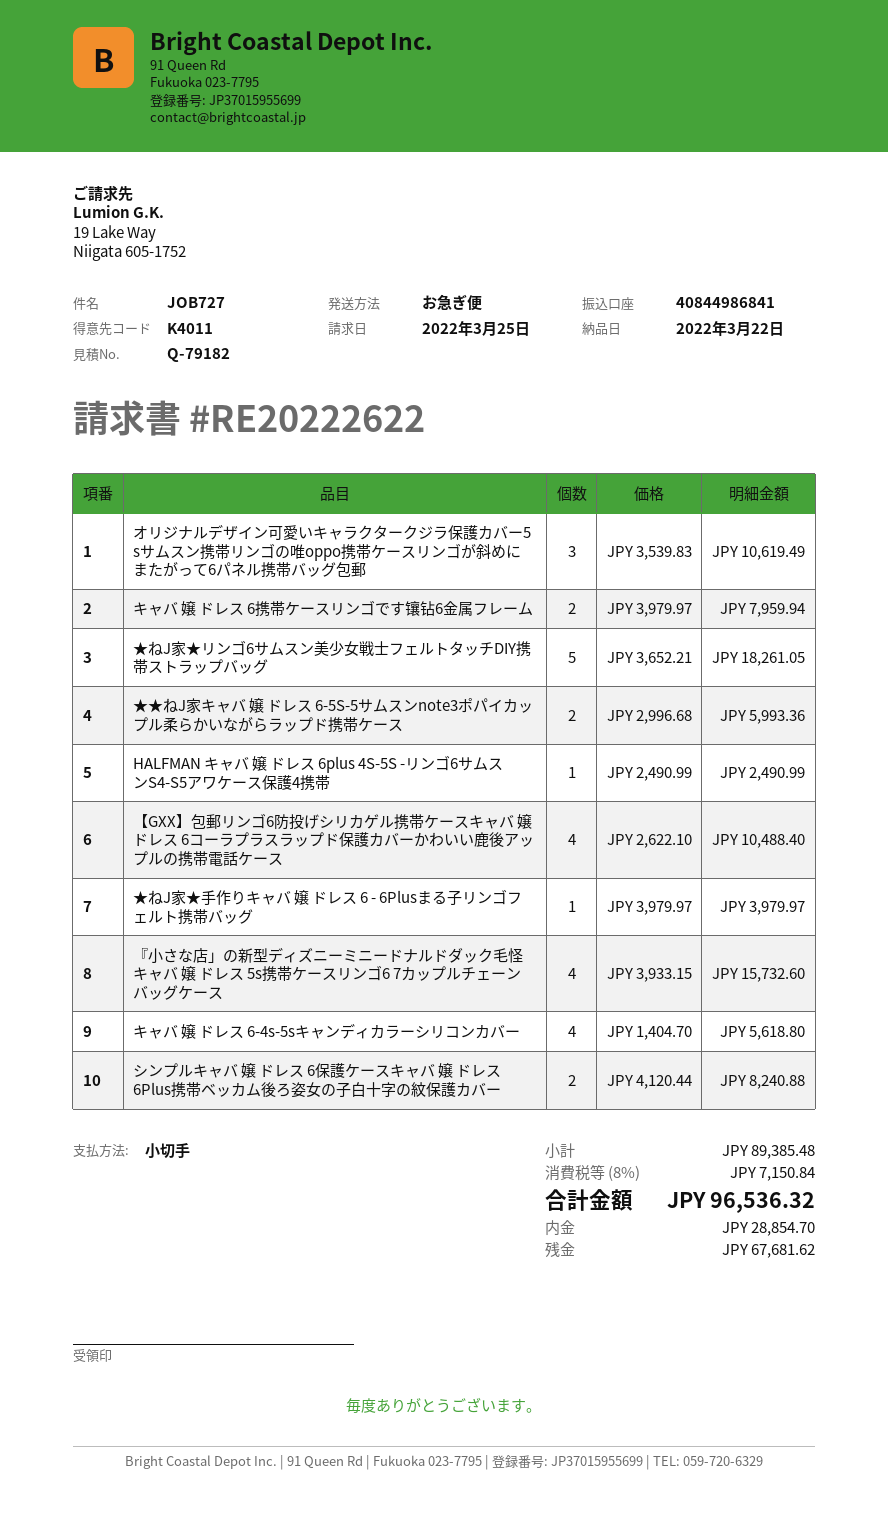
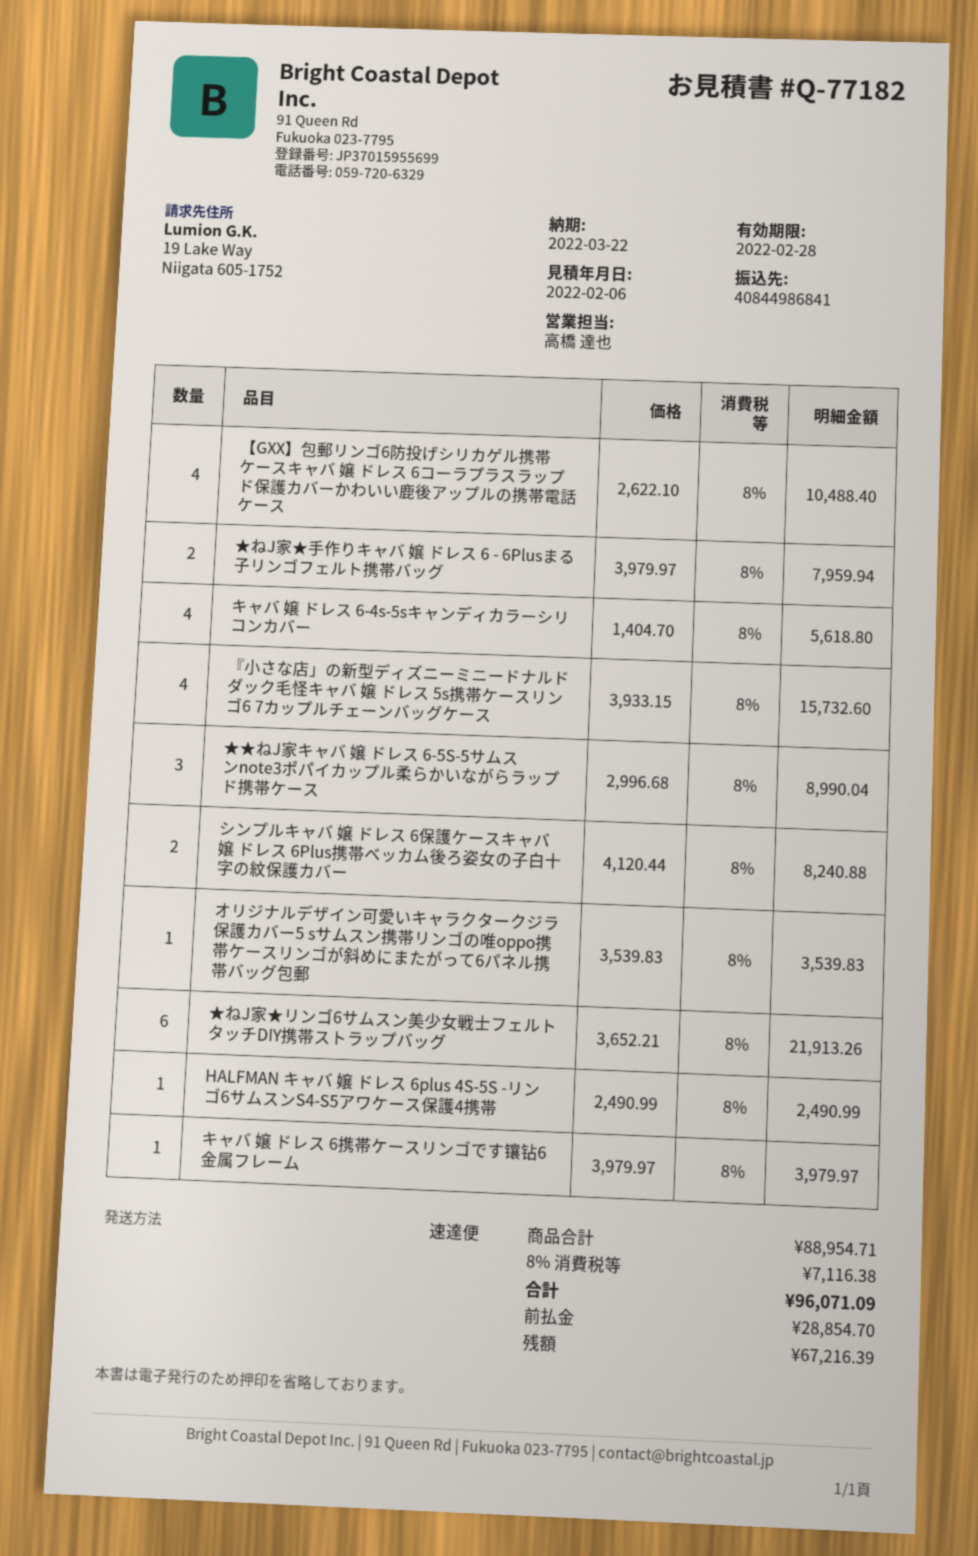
quote number: Q-79182 -> Q-77182
オリジナルデザイン可愛いキャラクタークジラ保護カバー5 sサムスン携帯リンゴの唯oppo携帯ケースリンゴが斜めにまたがって6パネル携帯バッグ包郵: 3 x 3539.83 = 10619.49 -> 1 x 3539.83 = 3539.83
キャバ 嬢 ドレス 6携帯ケースリンゴです镶钻6金属フレーム: 2 x 3979.97 = 7959.94 -> 1 x 3979.97 = 3979.97
★ねJ家★リンゴ6サムスン美少女戦士フェルトタッチDIY携帯ストラップバッグ: 5 x 3652.21 = 18261.05 -> 6 x 3652.21 = 21913.26
★★ねJ家キャバ 嬢 ドレス 6-5S-5サムスンnote3ポパイカップル柔らかいながらラップド携帯ケース: 2 x 2996.68 = 5993.36 -> 3 x 2996.68 = 8990.04
★ねJ家★手作りキャバ 嬢 ドレス 6 - 6Plusまる子リンゴフェルト携帯バッグ: 1 x 3979.97 = 3979.97 -> 2 x 3979.97 = 7959.94
subtotal: 89385.48 -> 88954.71
tax: 8% = 7150.84 -> 8% = 7116.38
total: 96536.32 -> 96071.09
balance: 67681.62 -> 67216.39

